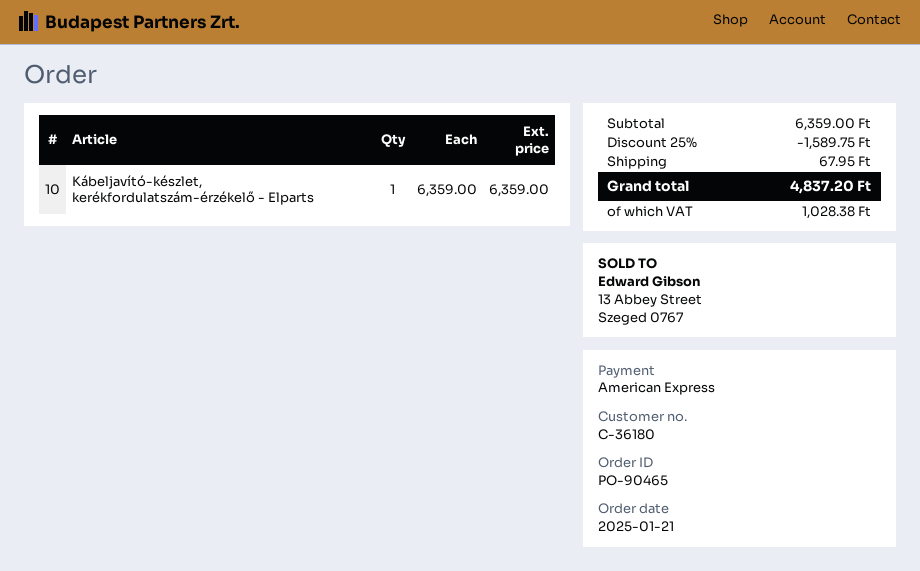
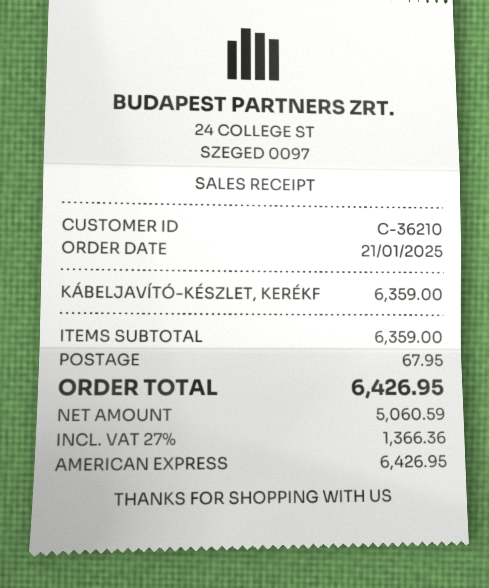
customer number: C-36180 -> C-36210
discount: 25% = 1589.75 -> none
tax: 1028.38 -> 1366.36
total: 4837.20 -> 6426.95

